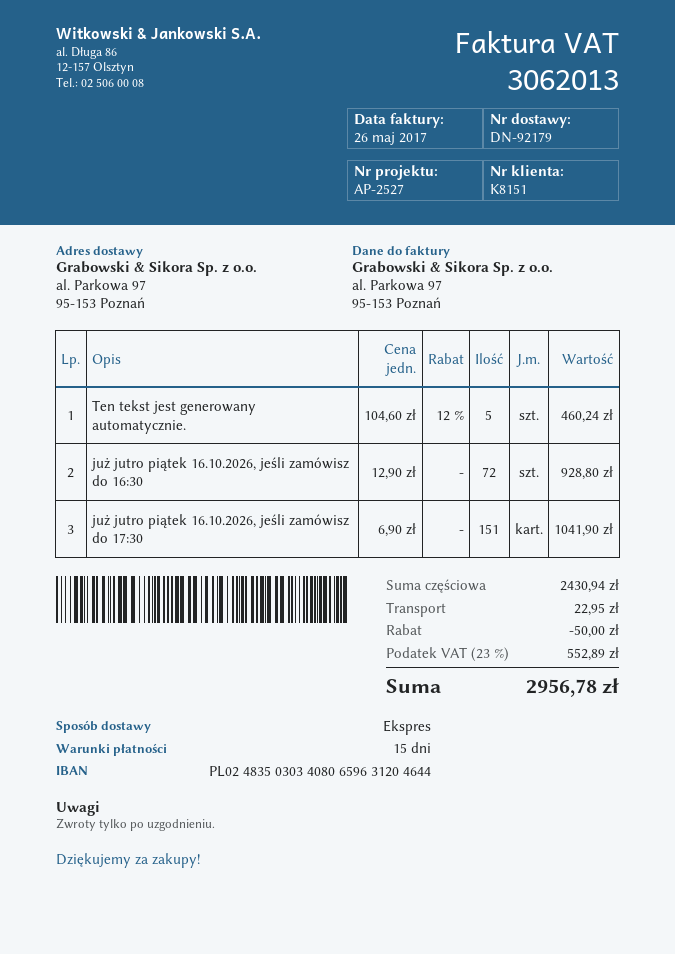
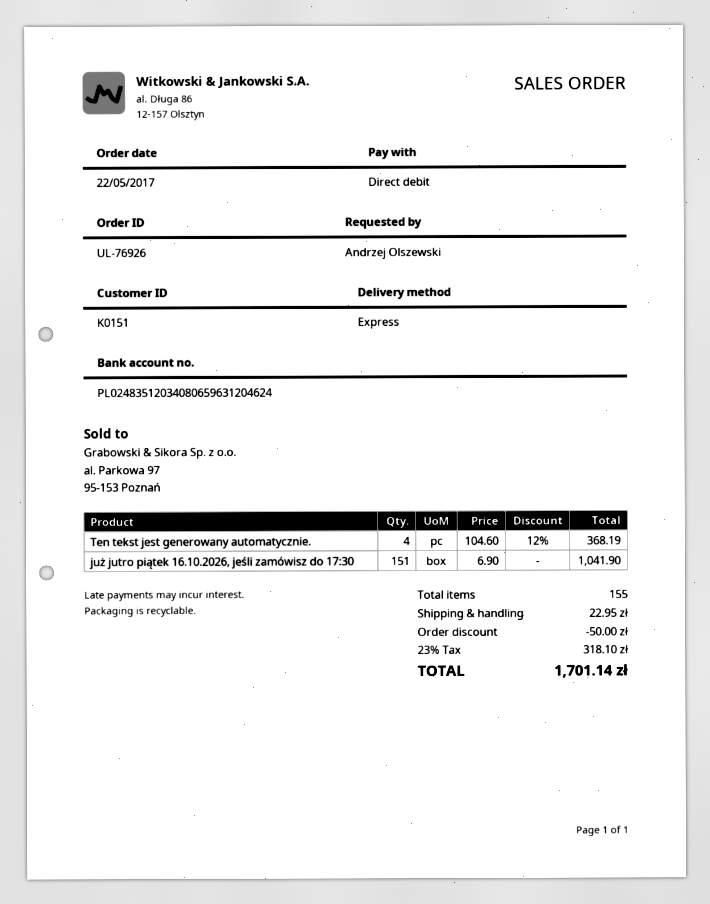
customer number: K8151 -> K0151
bank account: PL02483503034080659631204644 -> PL02483512034080659631204624
Ten tekst jest generowany automatycznie.: 5 x 104.60 - 12% = 460.24 -> 4 x 104.60 - 12% = 368.19
już jutro piątek 16.10.2026, jeśli zamówisz do 16:30: 72 x 12.90 = 928.80 -> none
tax: 23% = 552.89 -> 23% = 318.10
total: 2956.78 -> 1701.14

